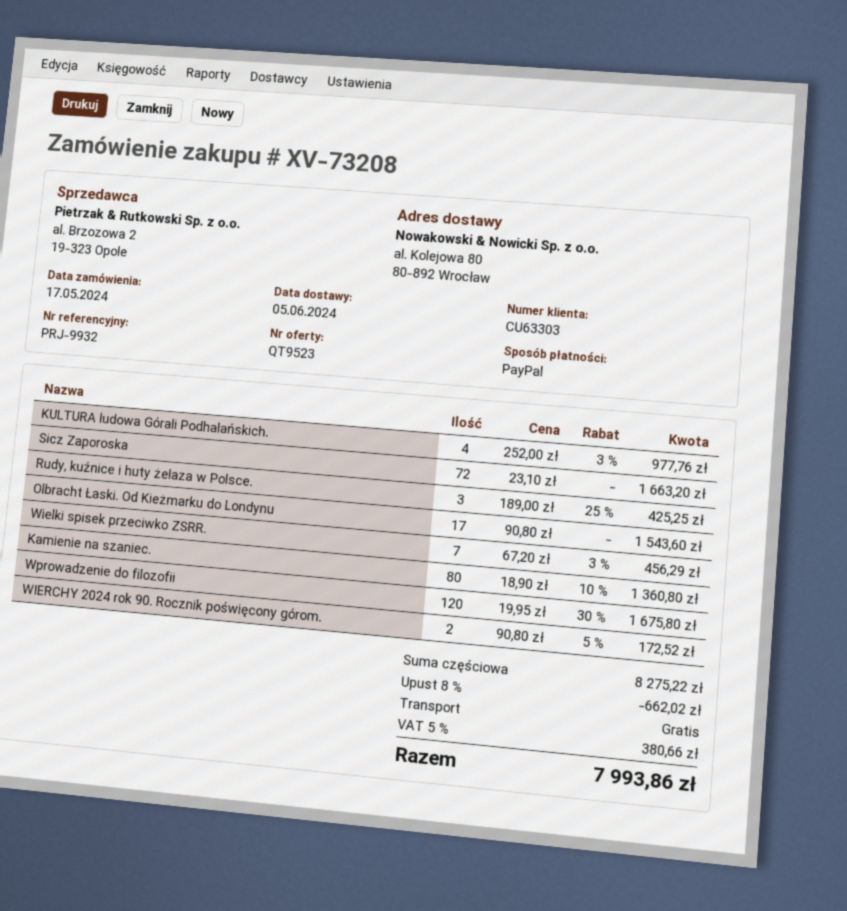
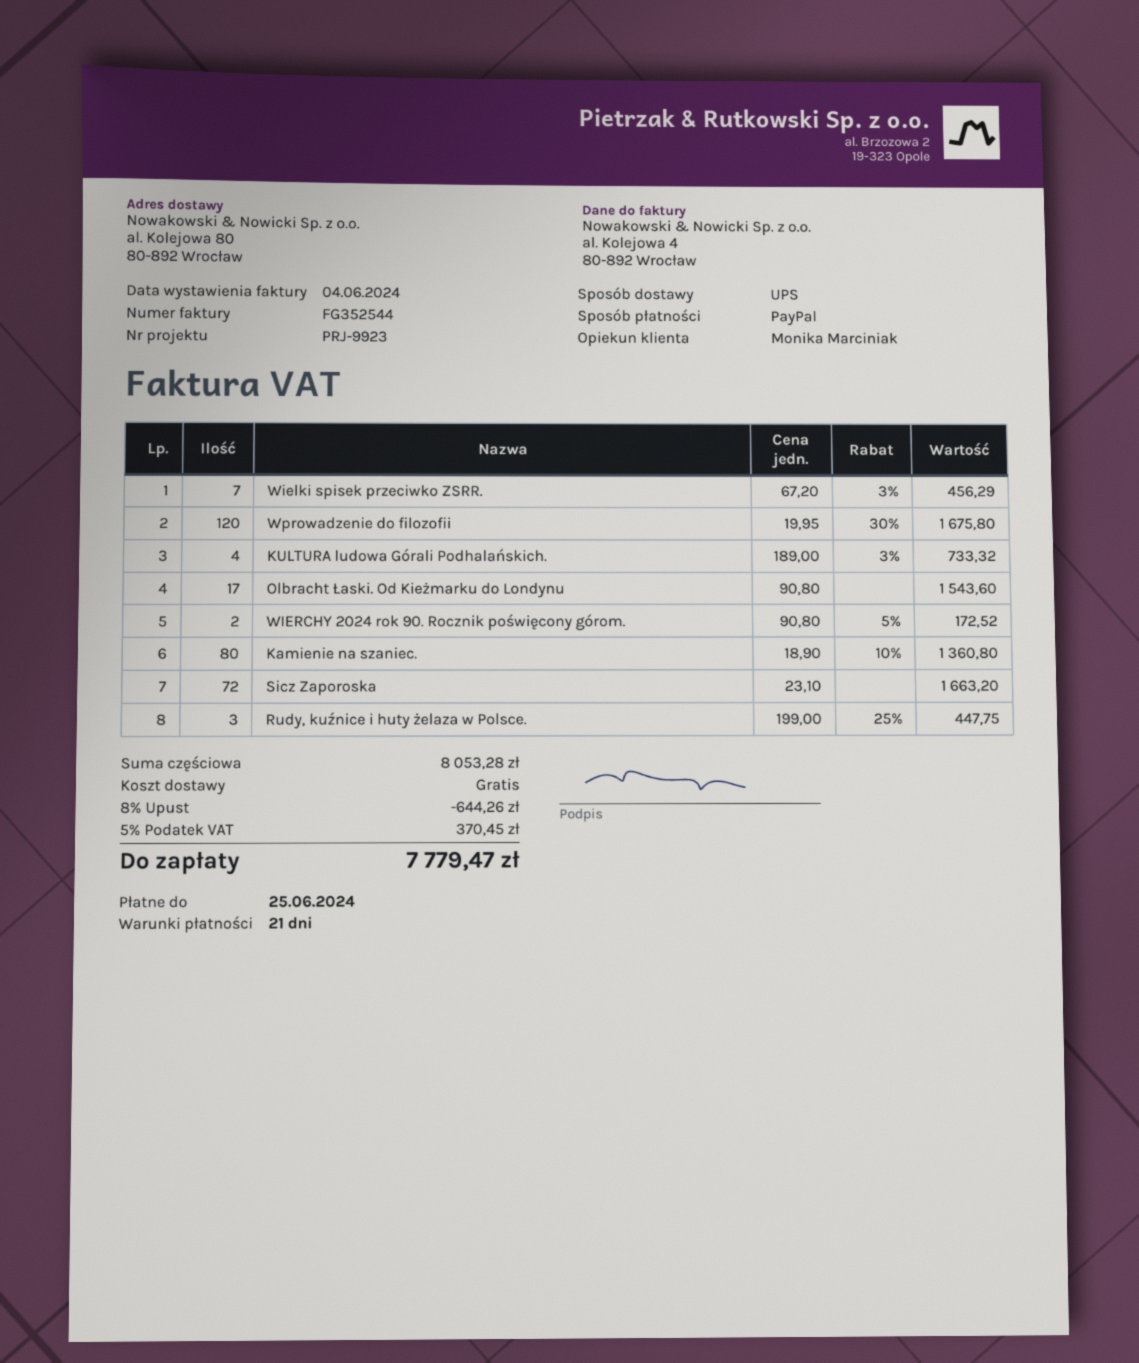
reference: PRJ-9932 -> PRJ-9923
KULTURA ludowa Górali Podhalańskich.: 4 x 252.00 - 3% = 977.76 -> 4 x 189.00 - 3% = 733.32
Rudy, kuźnice i huty żelaza w Polsce.: 3 x 189.00 - 25% = 425.25 -> 3 x 199.00 - 25% = 447.75
subtotal: 8275.22 -> 8053.28
discount: 8% = 662.02 -> 8% = 644.26
tax: 5% = 380.66 -> 5% = 370.45
total: 7993.86 -> 7779.47

